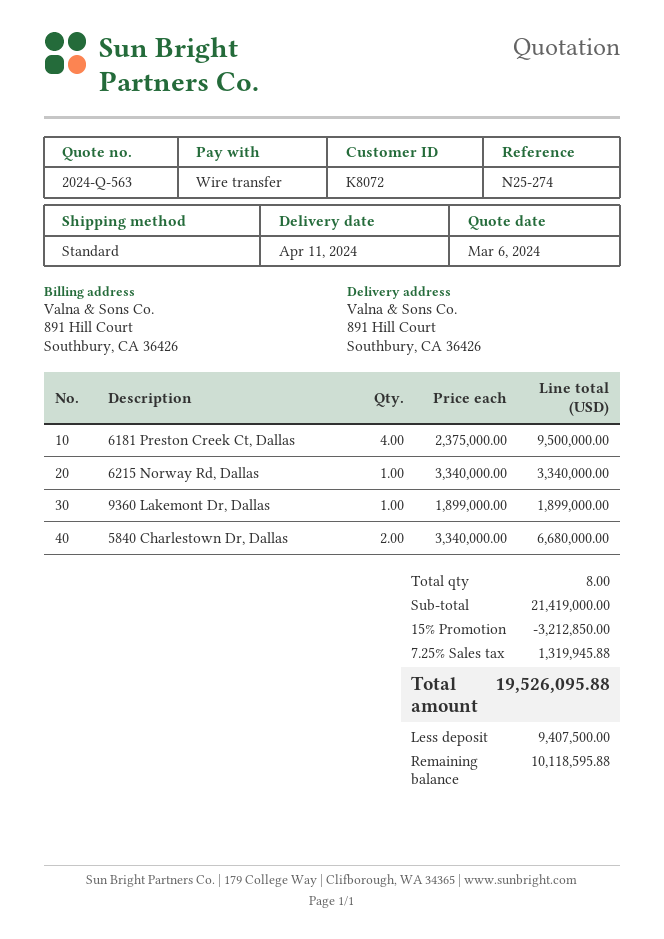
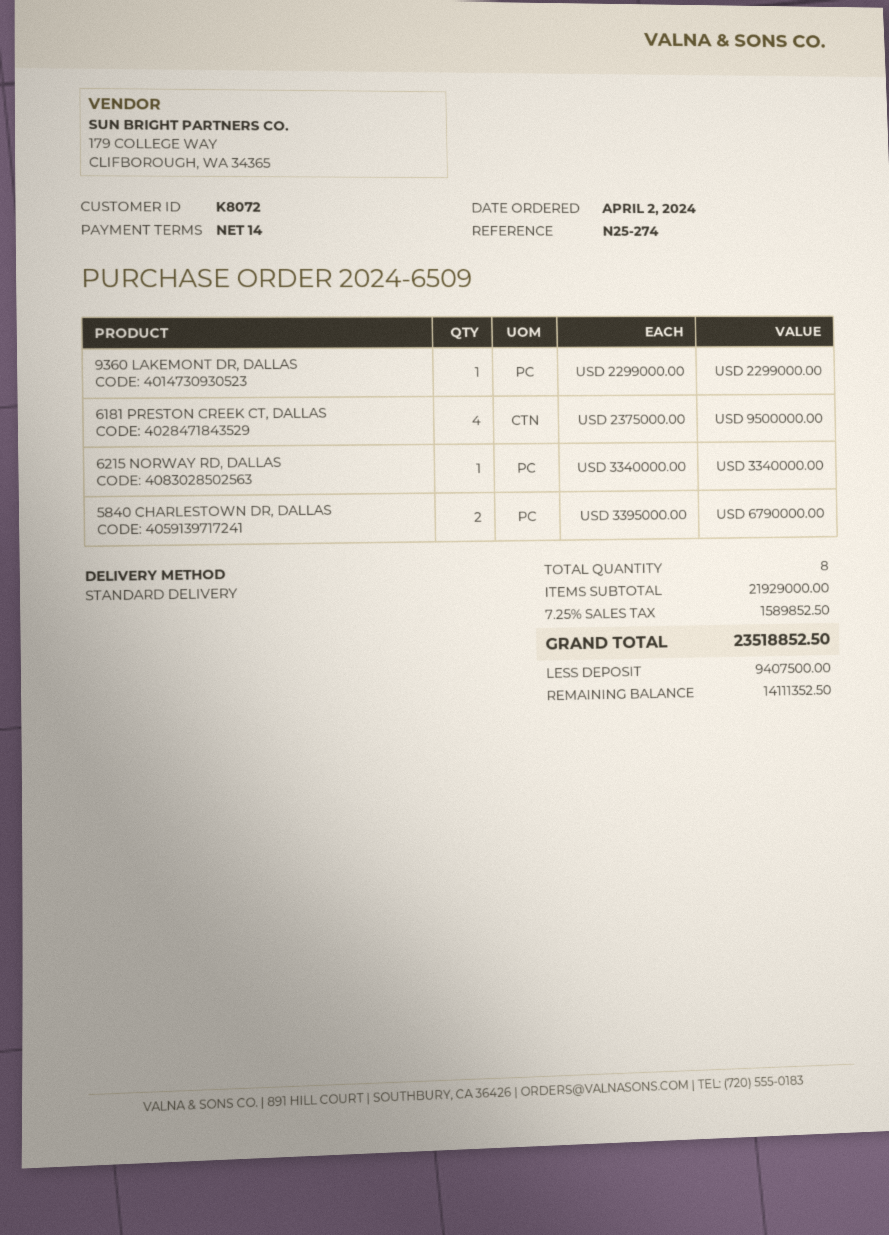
9360 Lakemont Dr, Dallas: 1 x 1899000.00 = 1899000.00 -> 1 x 2299000.00 = 2299000.00
5840 Charlestown Dr, Dallas: 2 x 3340000.00 = 6680000.00 -> 2 x 3395000.00 = 6790000.00
subtotal: 21419000.00 -> 21929000.00
discount: 15% = 3212850.00 -> none
tax: 7.25% = 1319945.88 -> 7.25% = 1589852.50
total: 19526095.88 -> 23518852.50
balance: 10118595.88 -> 14111352.50

